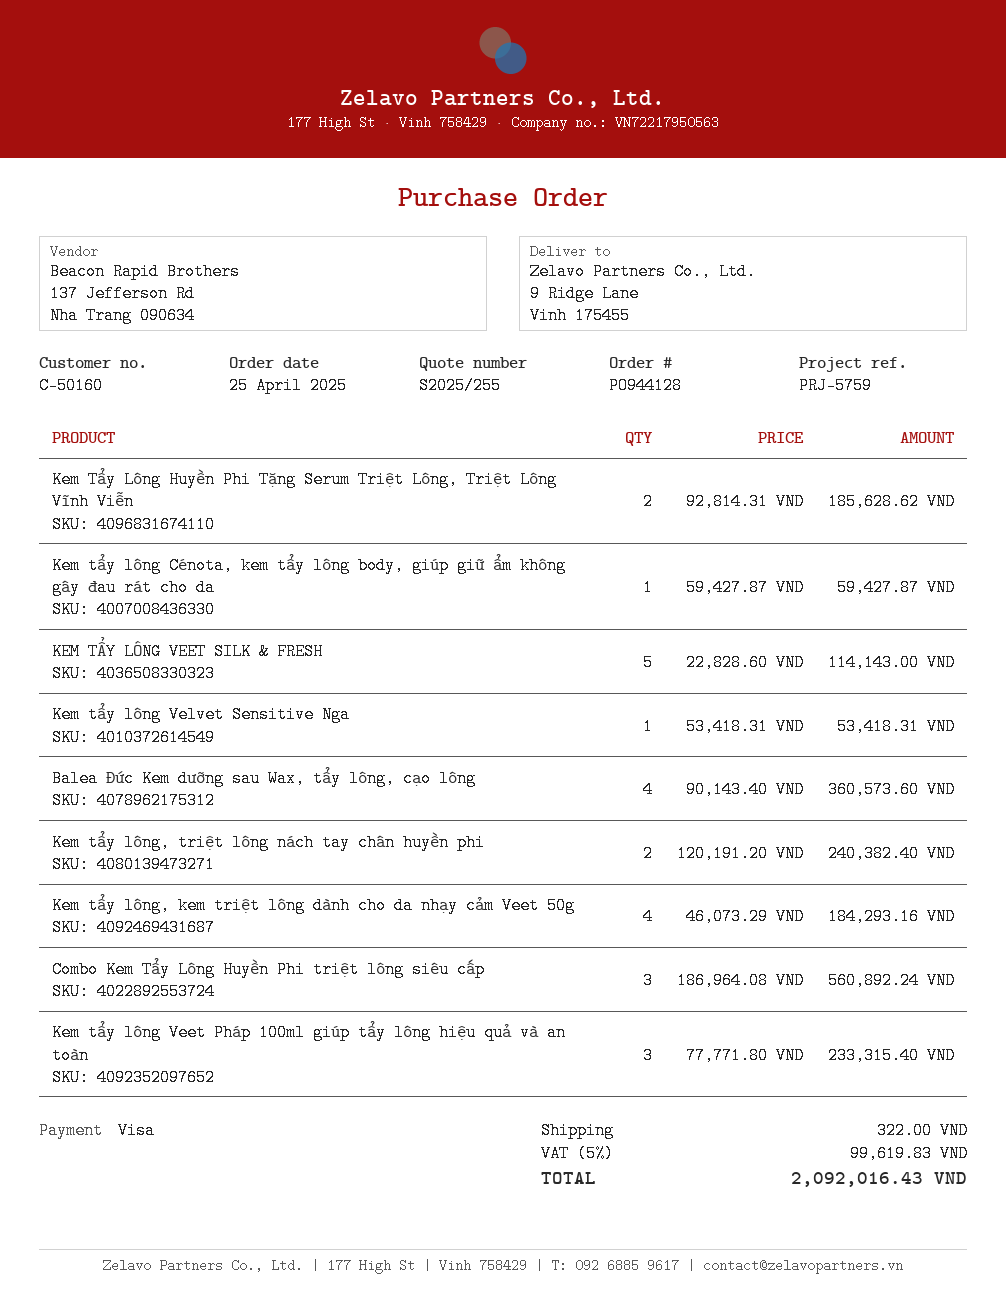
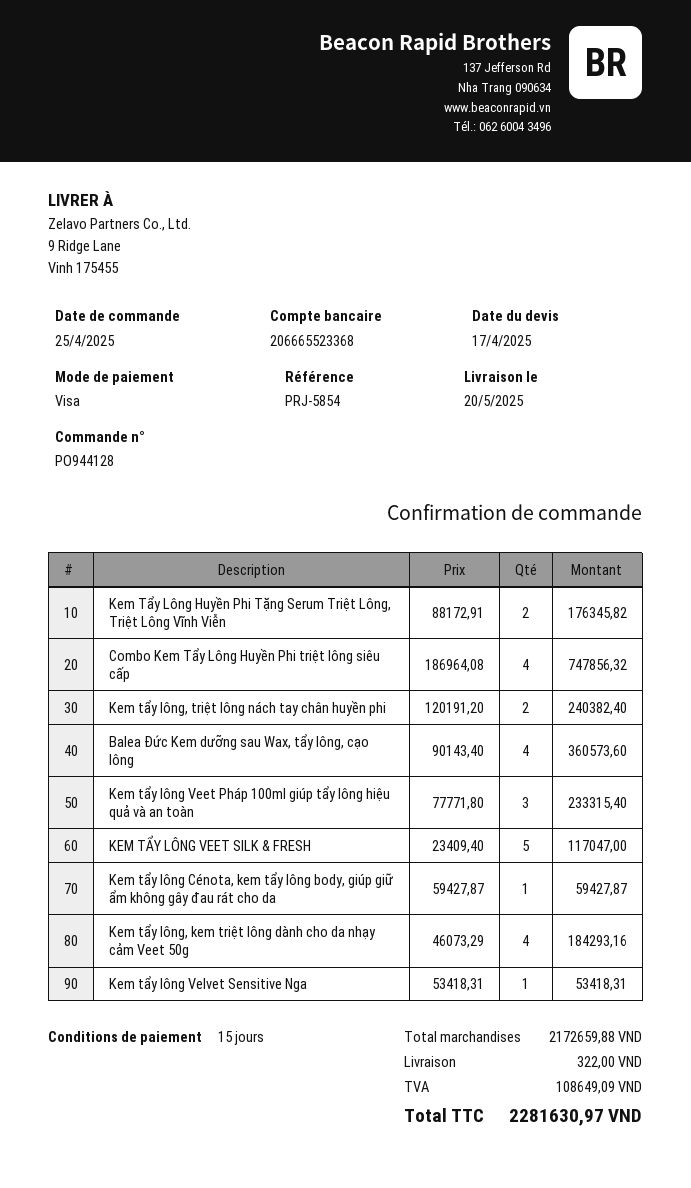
reference: PRJ-5759 -> PRJ-5854
Kem Tẩy Lông Huyền Phi Tặng Serum Triệt Lông, Triệt Lông Vĩnh Viễn: 2 x 92814.31 = 185628.62 -> 2 x 88172.91 = 176345.82
KEM TẨY LÔNG VEET SILK & FRESH: 5 x 22828.60 = 114143.00 -> 5 x 23409.40 = 117047.00
Combo Kem Tẩy Lông Huyền Phi triệt lông siêu cấp: 3 x 186964.08 = 560892.24 -> 4 x 186964.08 = 747856.32
tax: 99619.83 -> 108649.09
total: 2092016.43 -> 2281630.97

